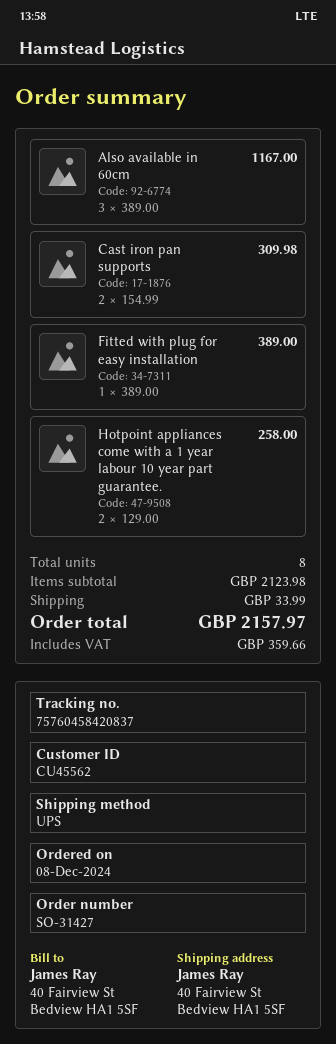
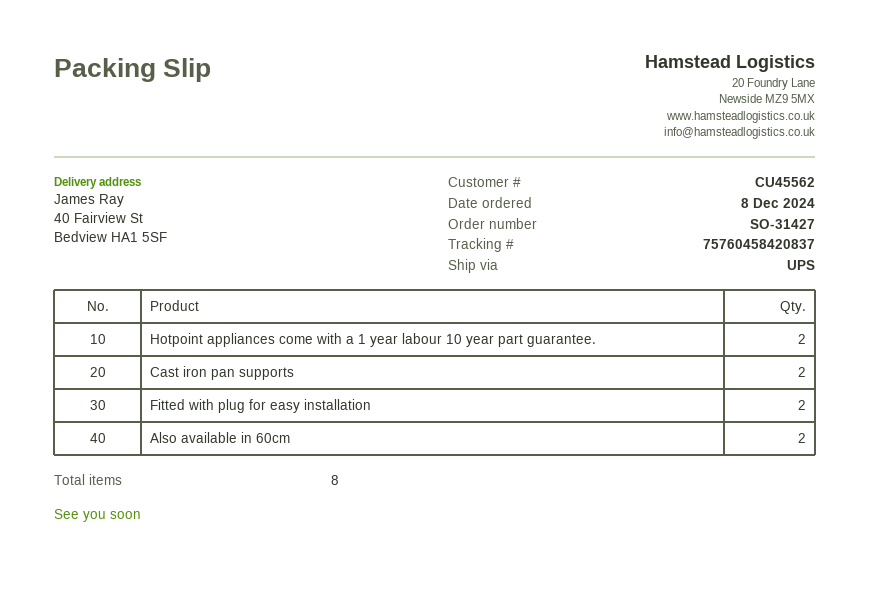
Also available in 60cm: 3 -> 2
Fitted with plug for easy installation: 1 -> 2

